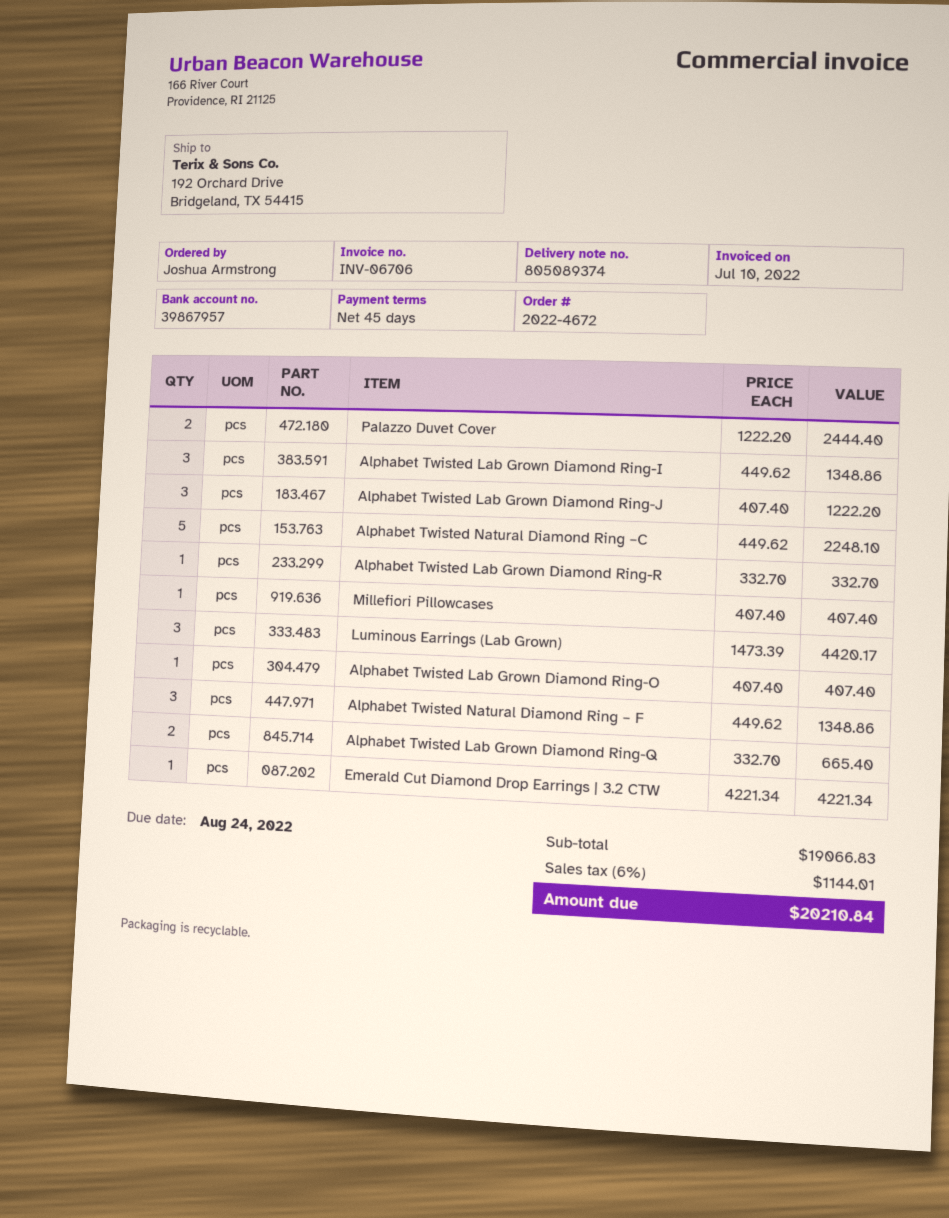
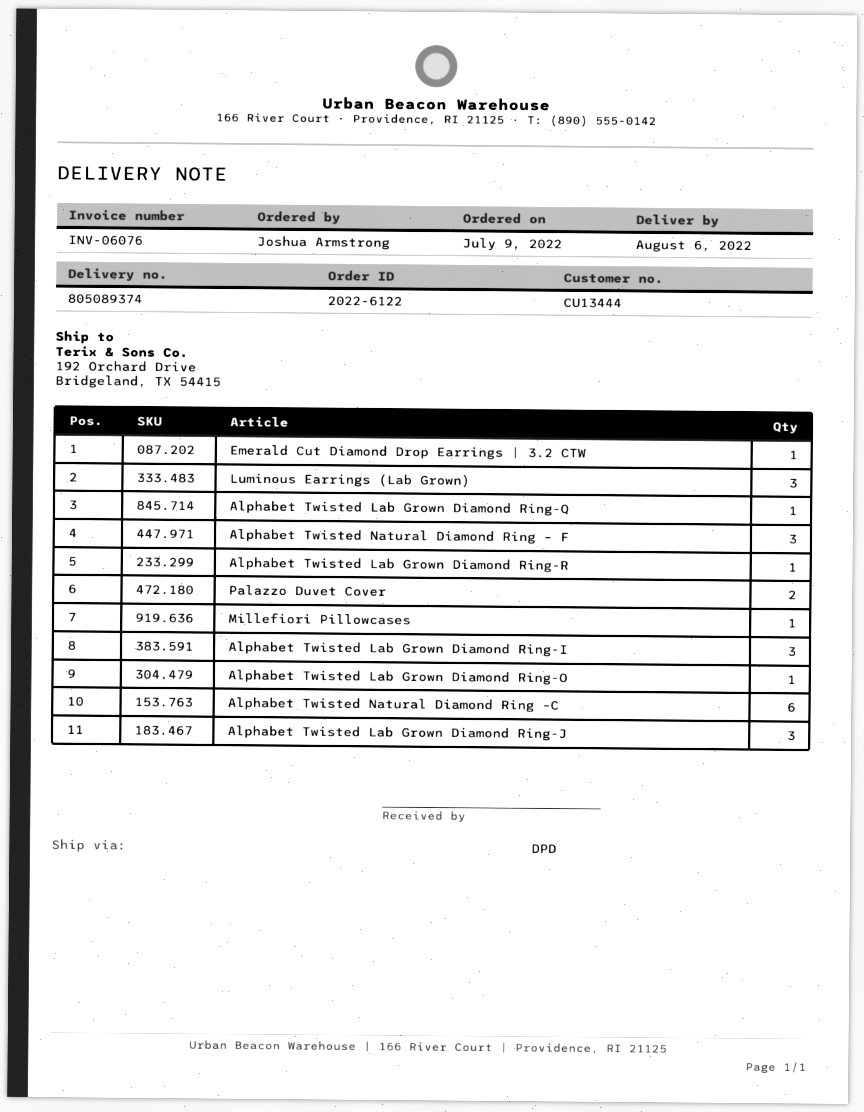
order number: 2022-4672 -> 2022-6122
invoice number: INV-06706 -> INV-06076
Alphabet Twisted Natural Diamond Ring –C: 5 -> 6
Alphabet Twisted Lab Grown Diamond Ring-Q: 2 -> 1

